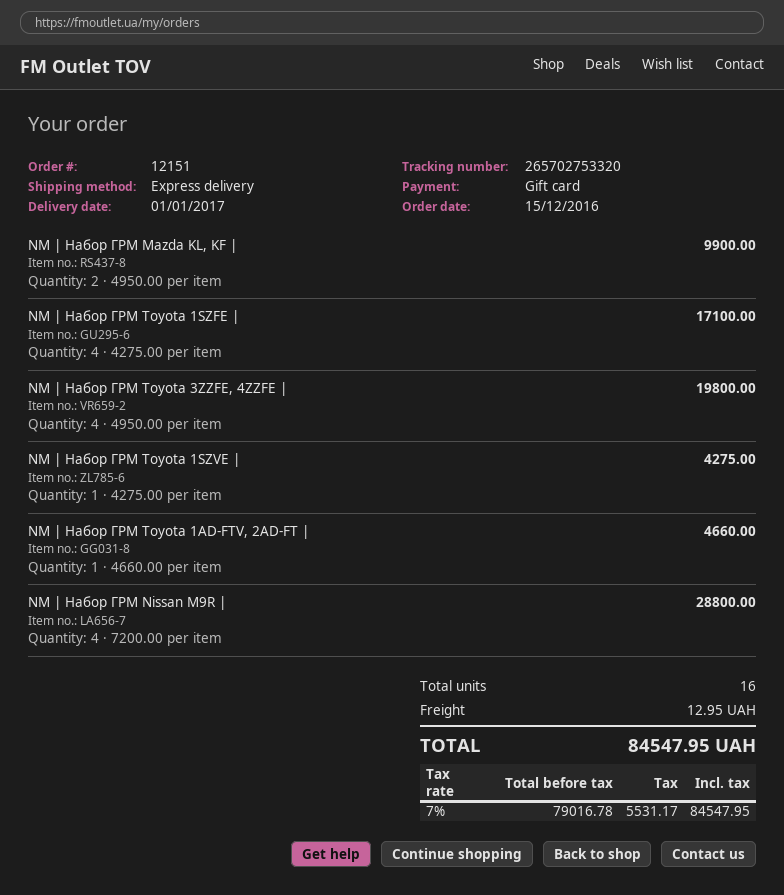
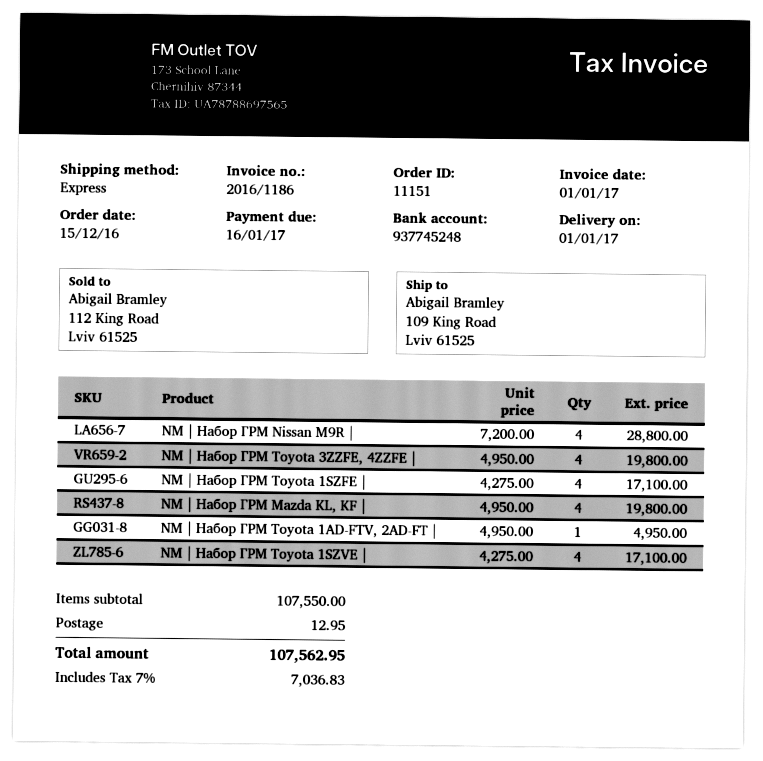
order number: 12151 -> 11151
NM | Набор ГРМ Mazda KL, KF |: 2 x 4950.00 = 9900.00 -> 4 x 4950.00 = 19800.00
NM | Набор ГРМ Toyota 1SZVE |: 1 x 4275.00 = 4275.00 -> 4 x 4275.00 = 17100.00
NM | Набор ГРМ Toyota 1AD-FTV, 2AD-FT |: 1 x 4660.00 = 4660.00 -> 1 x 4950.00 = 4950.00
tax: 7% = 5531.17 -> 7% = 7036.83
total: 84547.95 -> 107562.95

